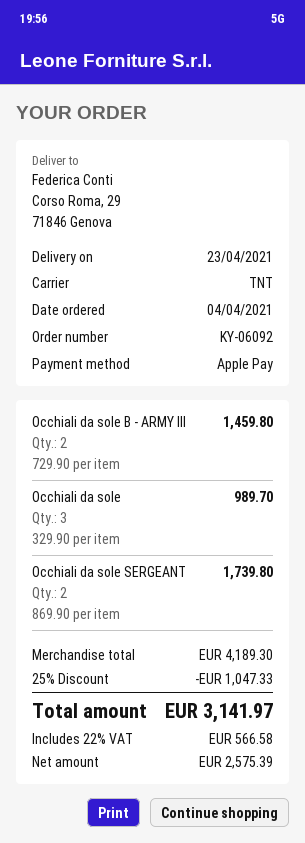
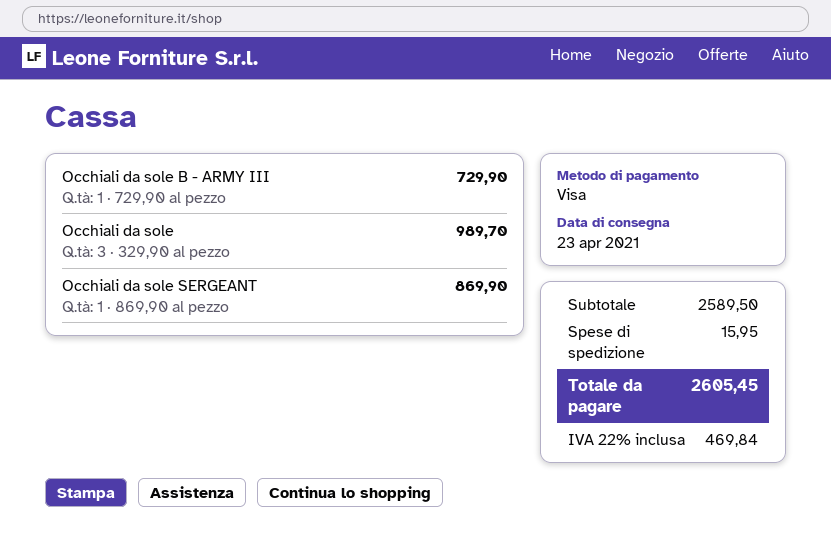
payment method: Apple Pay -> Visa
Occhiali da sole B - ARMY III: 2 x 729.90 = 1459.80 -> 1 x 729.90 = 729.90
Occhiali da sole SERGEANT: 2 x 869.90 = 1739.80 -> 1 x 869.90 = 869.90
subtotal: 4189.30 -> 2589.50
discount: 25% = 1047.33 -> none
shipping: none -> 15.95
tax: 22% = 566.58 -> 22% = 469.84
total: 3141.97 -> 2605.45

